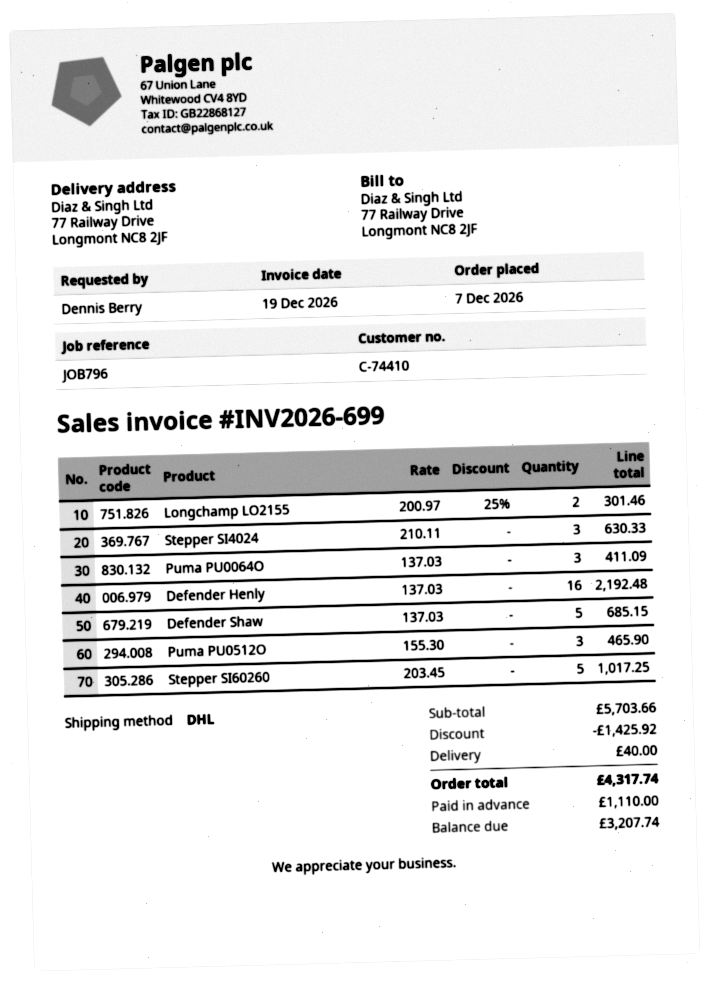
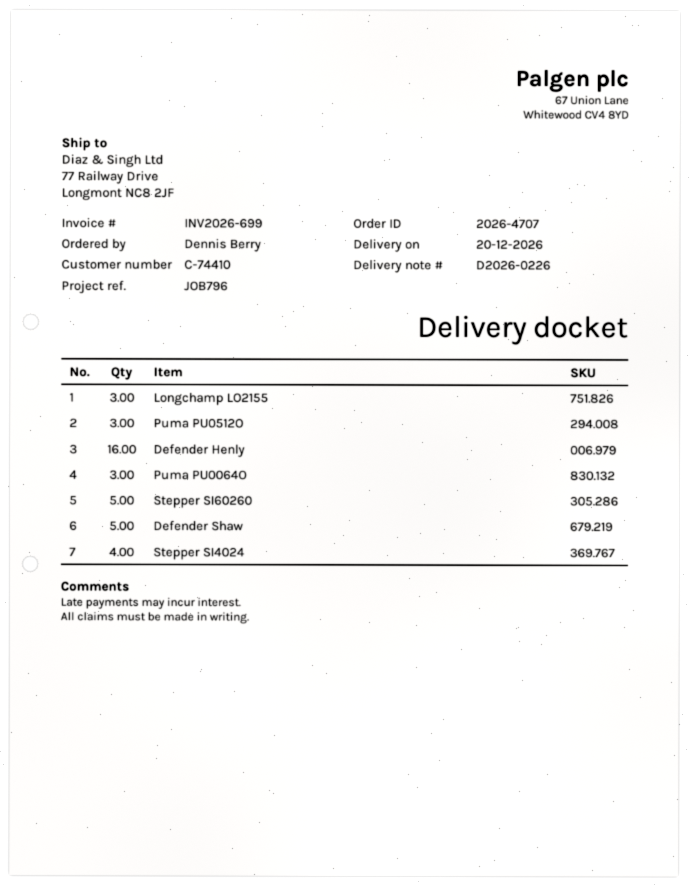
Longchamp LO2155: 2 -> 3
Stepper SI4024: 3 -> 4

